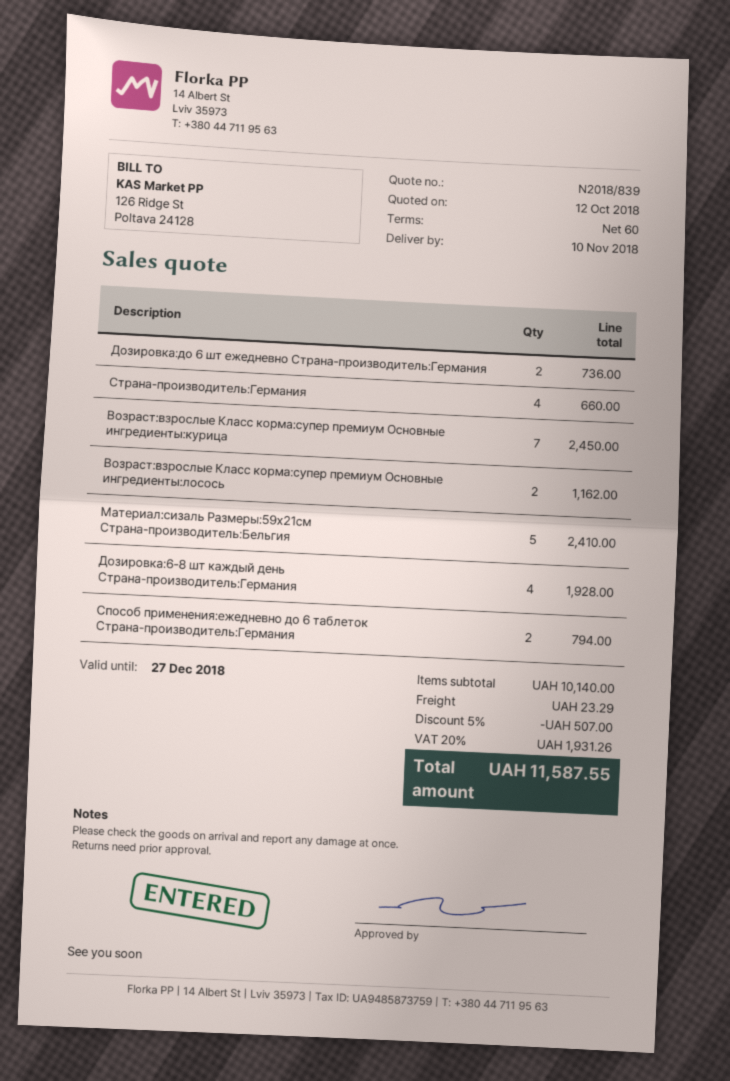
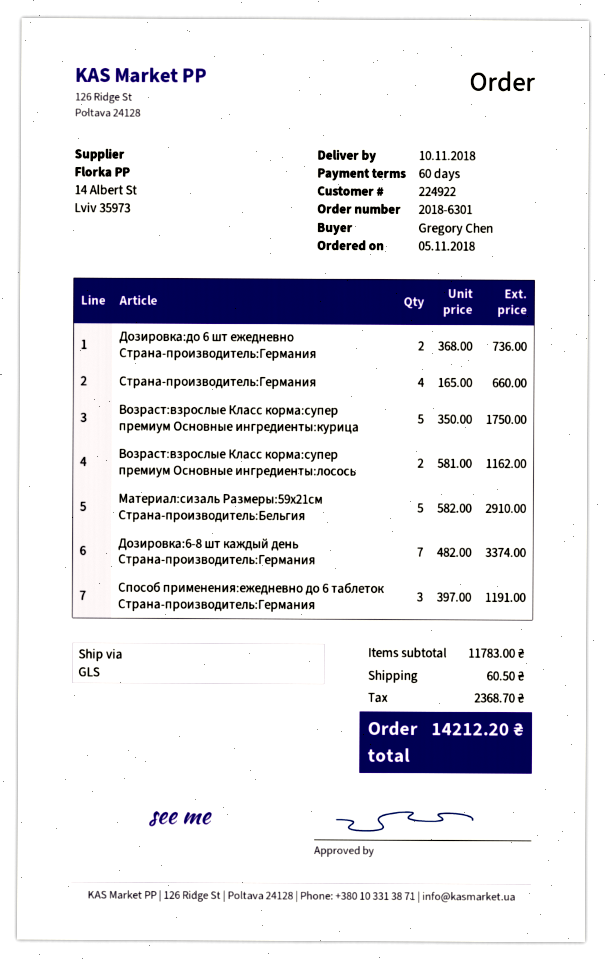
Возраст:взрослые Класс корма:супер премиум Основные ингредиенты:курица: 7 for 2450.00 -> 5 for 1750.00
Материал:сизаль Размеры:59х21см Страна-производитель:Бельгия: 5 for 2410.00 -> 5 for 2910.00
Дозировка:6-8 шт каждый день Страна-производитель:Германия: 4 for 1928.00 -> 7 for 3374.00
Способ применения:ежедневно до 6 таблеток Страна-производитель:Германия: 2 for 794.00 -> 3 for 1191.00
subtotal: 10140.00 -> 11783.00
discount: 5% = 507.00 -> none
shipping: 23.29 -> 60.50
tax: 1931.26 -> 2368.70
total: 11587.55 -> 14212.20

